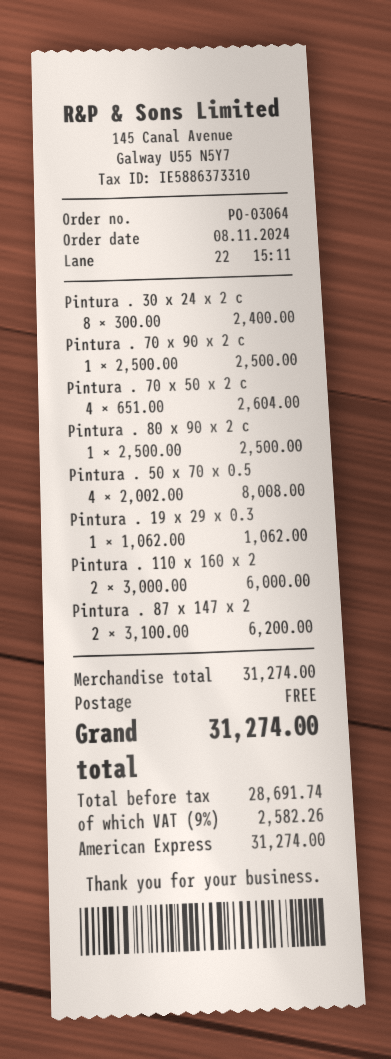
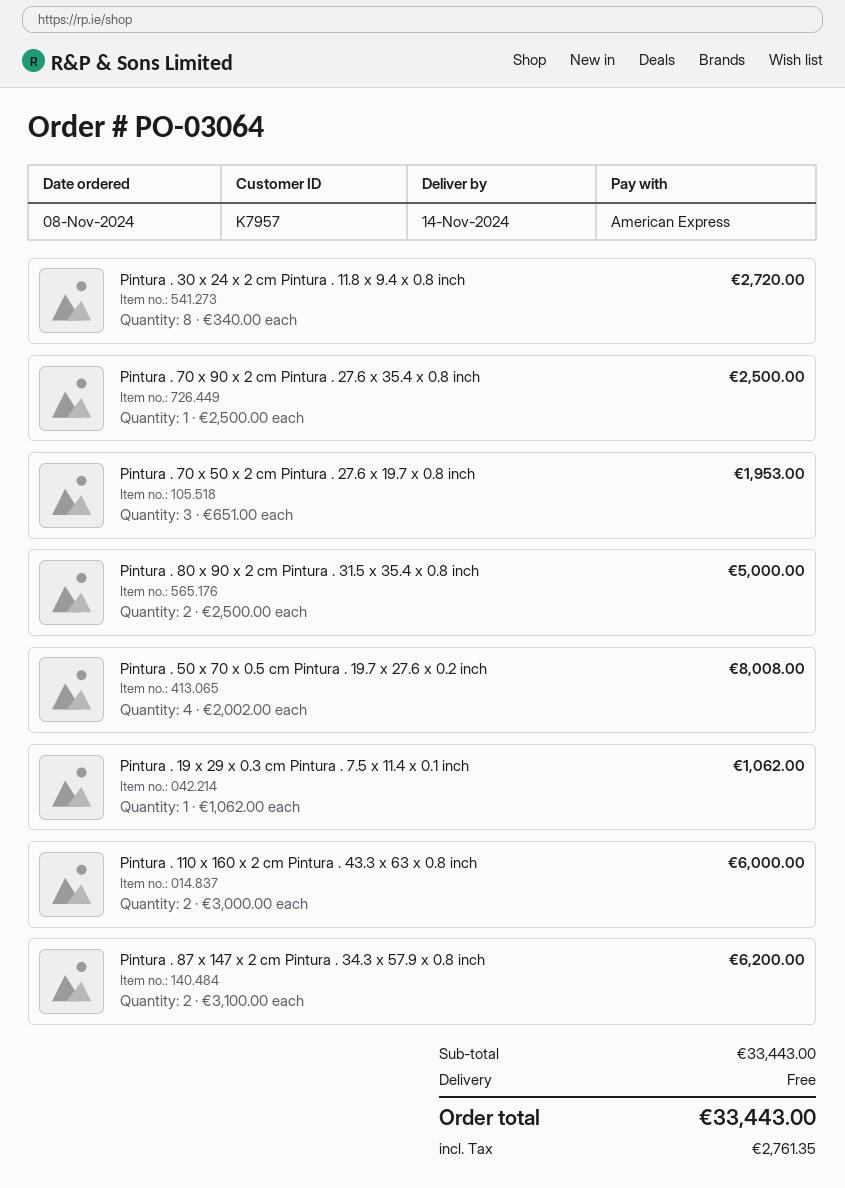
Pintura . 30 x 24 x 2 c: 8 x 300.00 = 2400.00 -> 8 x 340.00 = 2720.00
Pintura . 70 x 50 x 2 c: 4 x 651.00 = 2604.00 -> 3 x 651.00 = 1953.00
Pintura . 80 x 90 x 2 c: 1 x 2500.00 = 2500.00 -> 2 x 2500.00 = 5000.00
subtotal: 31274.00 -> 33443.00
tax: 2582.26 -> 2761.35
total: 31274.00 -> 33443.00

